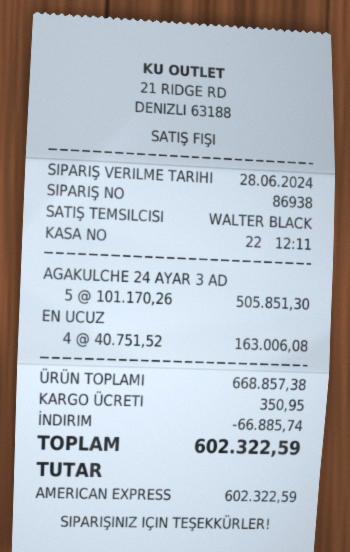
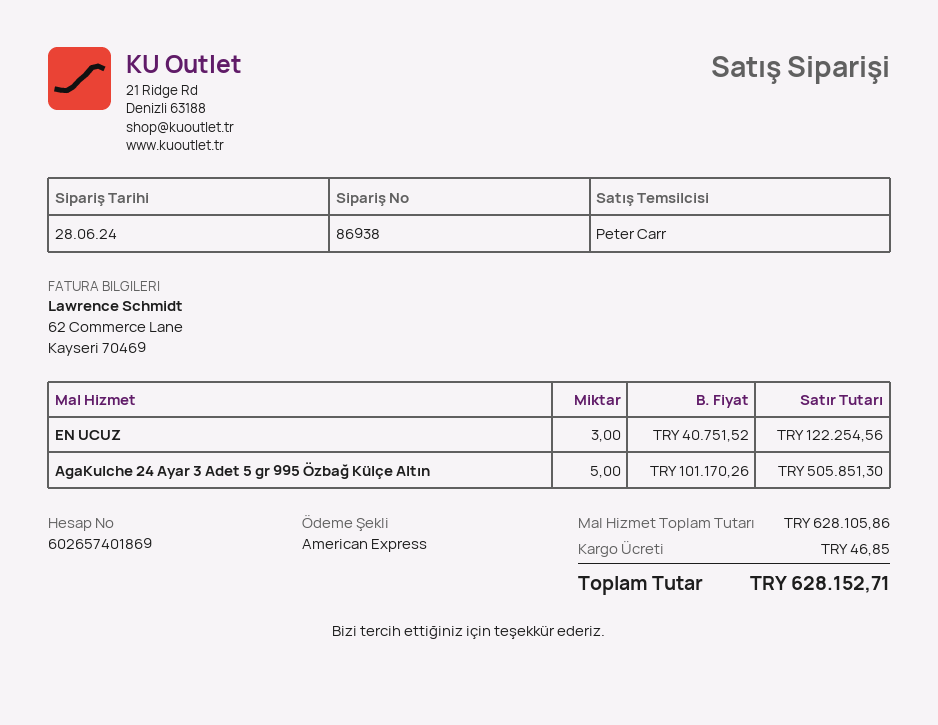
sales rep: WALTER BLACK -> Peter Carr
EN UCUZ: 4 x 40751.52 = 163006.08 -> 3 x 40751.52 = 122254.56
subtotal: 668857.38 -> 628105.86
discount: 66885.74 -> none
shipping: 350.95 -> 46.85
total: 602322.59 -> 628152.71

